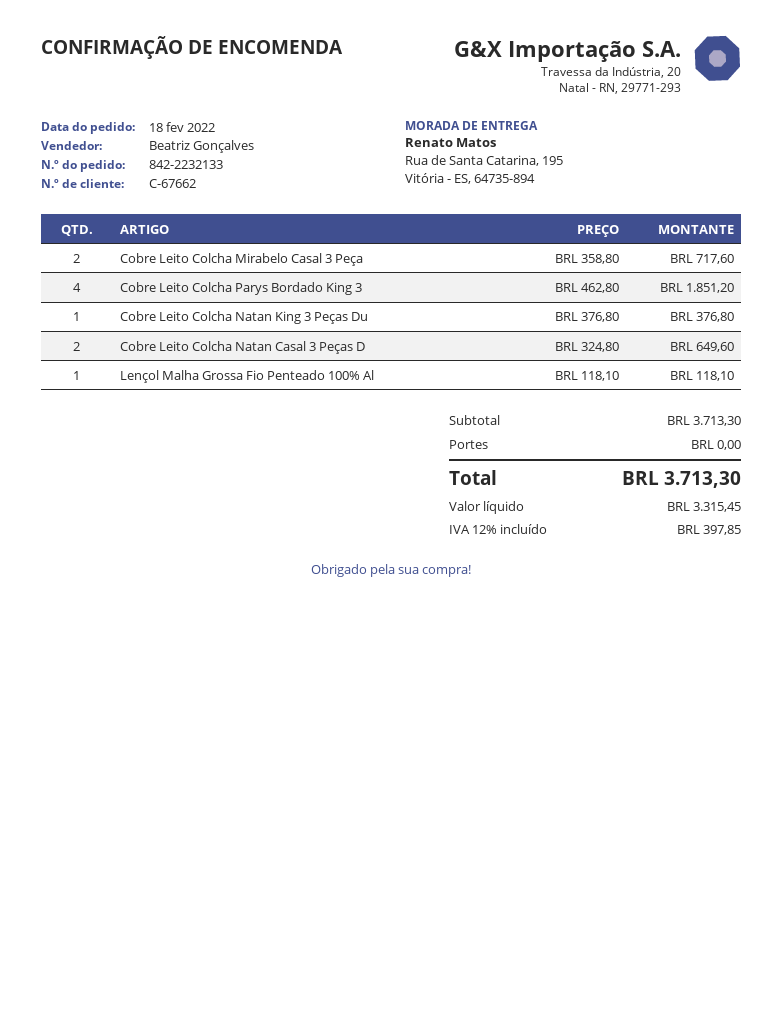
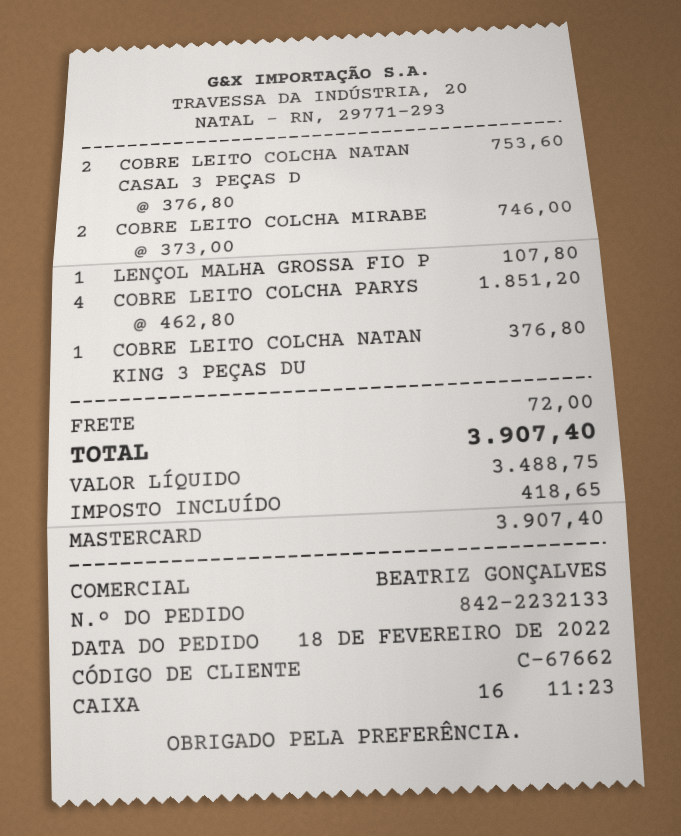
Cobre Leito Colcha Mirabelo Casal 3 Peça: 2 x 358.80 = 717.60 -> 2 x 373.00 = 746.00
Cobre Leito Colcha Natan Casal 3 Peças D: 2 x 324.80 = 649.60 -> 2 x 376.80 = 753.60
Lençol Malha Grossa Fio Penteado 100% Al: 1 x 118.10 = 118.10 -> 1 x 107.80 = 107.80
shipping: 0.00 -> 72.00
net: 3315.45 -> 3488.75
tax: 397.85 -> 418.65
total: 3713.30 -> 3907.40

